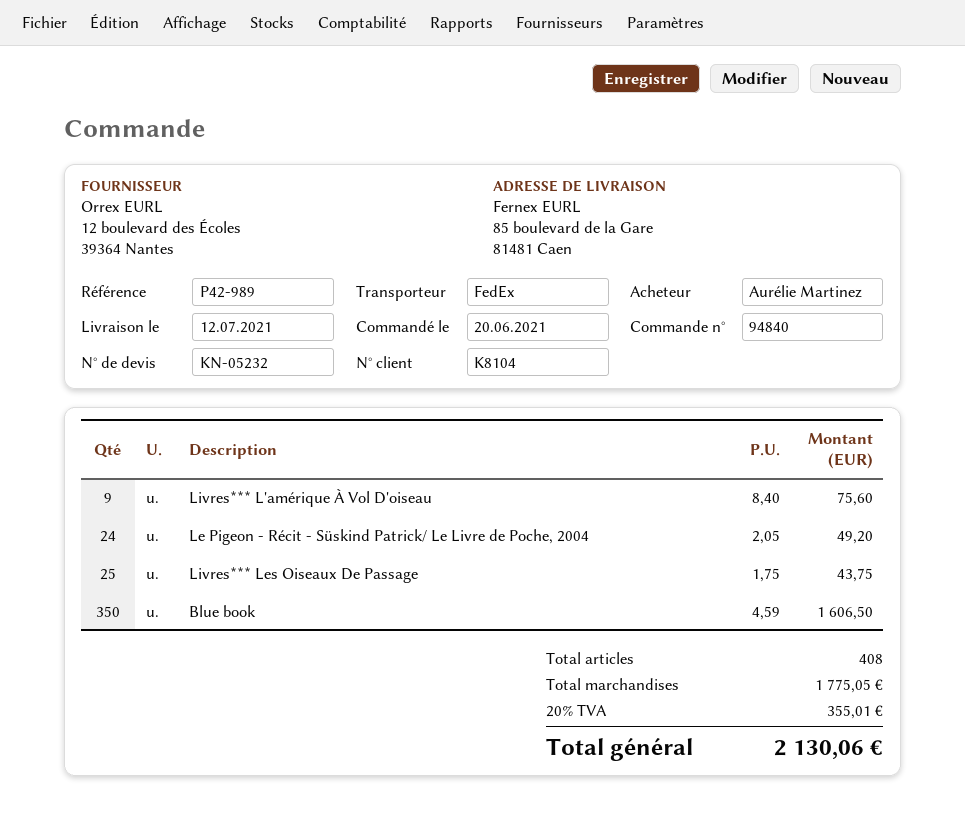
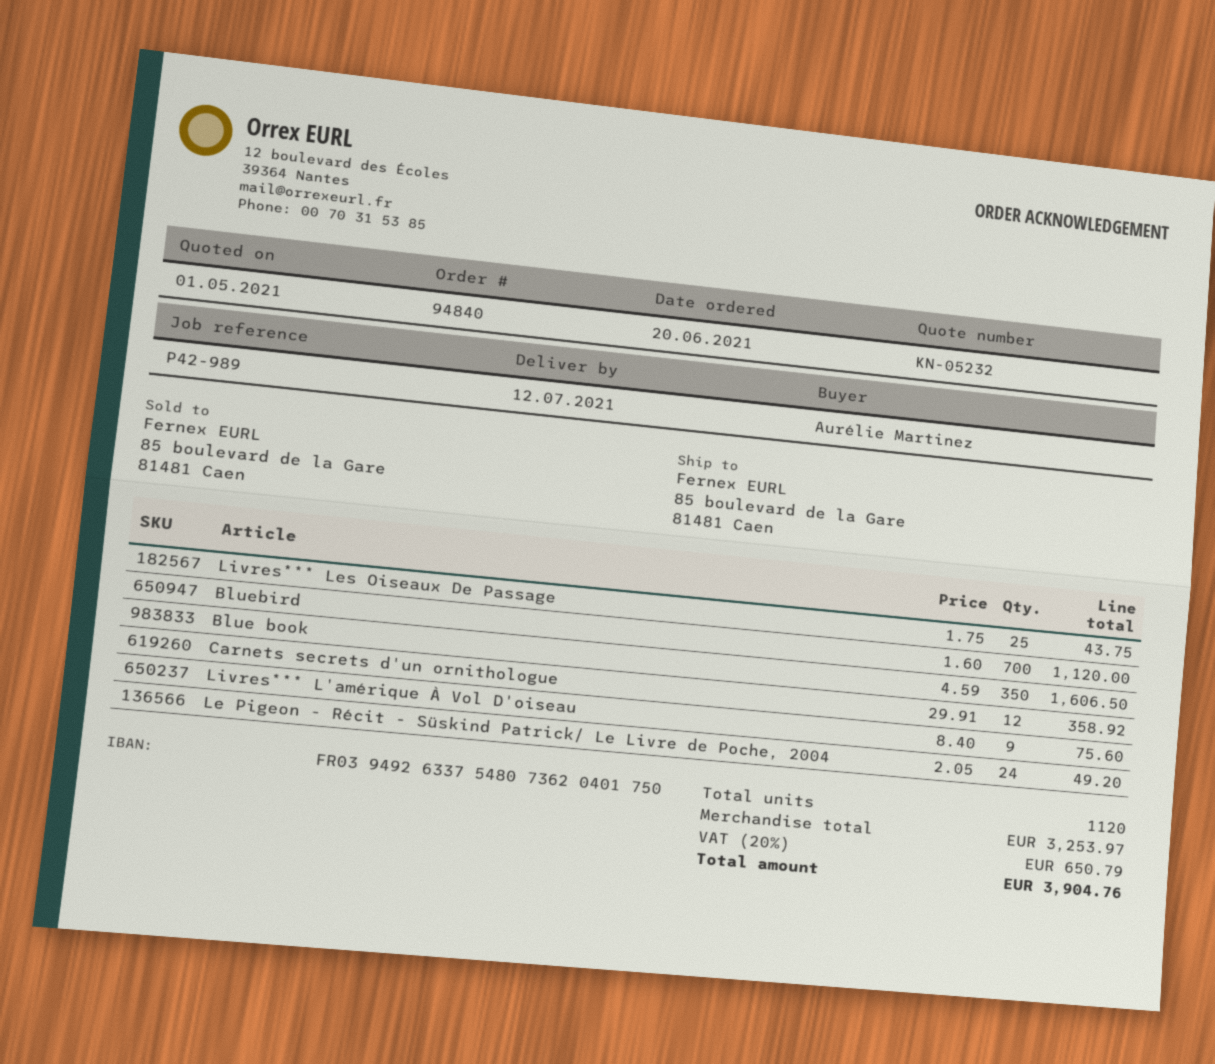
Bluebird: none -> 700 x 1.60 = 1120.00
Carnets secrets d'un ornithologue: none -> 12 x 29.91 = 358.92
total quantity: 408 -> 1120
subtotal: 1775.05 -> 3253.97
tax: 20% = 355.01 -> 20% = 650.79
total: 2130.06 -> 3904.76

